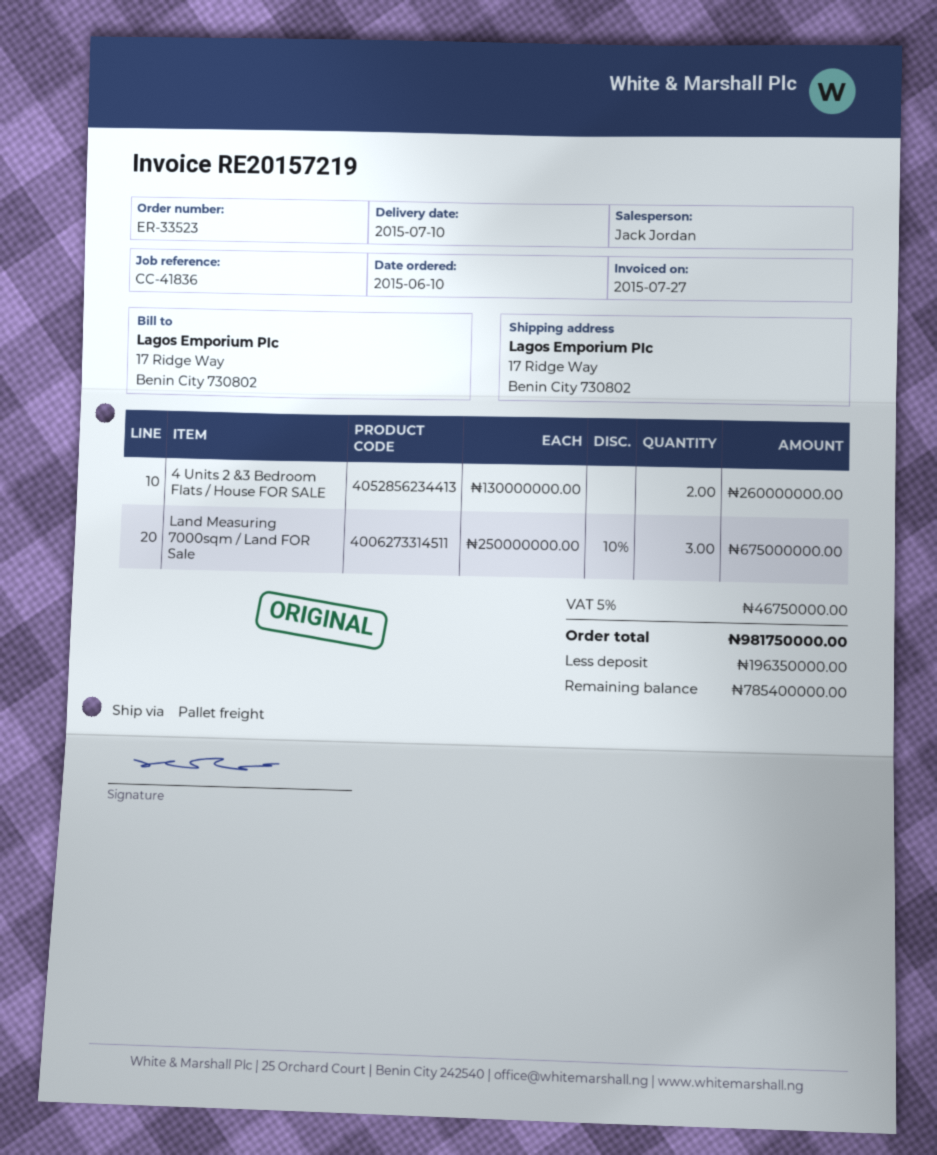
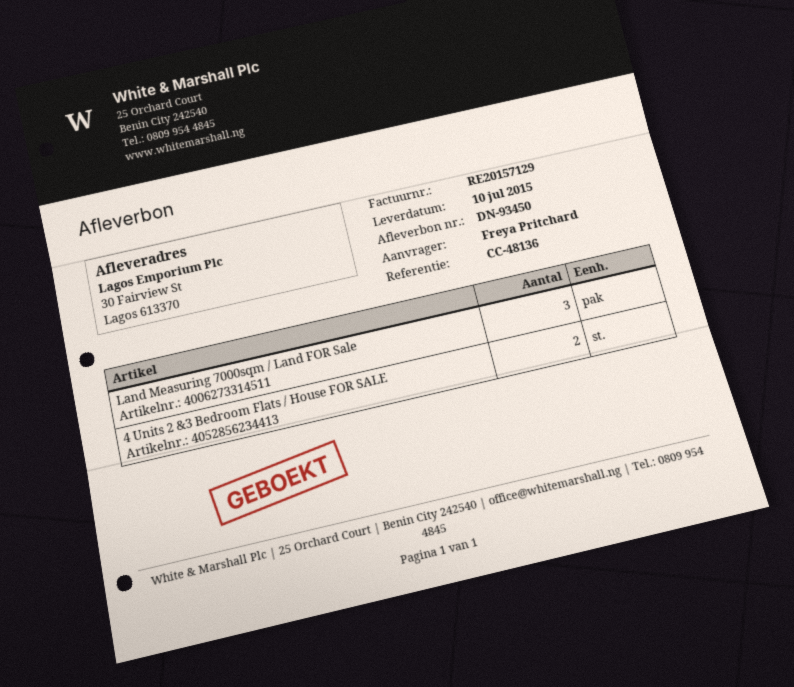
invoice number: RE20157219 -> RE20157129
reference: CC-41836 -> CC-48136
ship to: 17 Ridge Way, Benin City 730802 -> 30 Fairview St, Lagos 613370

